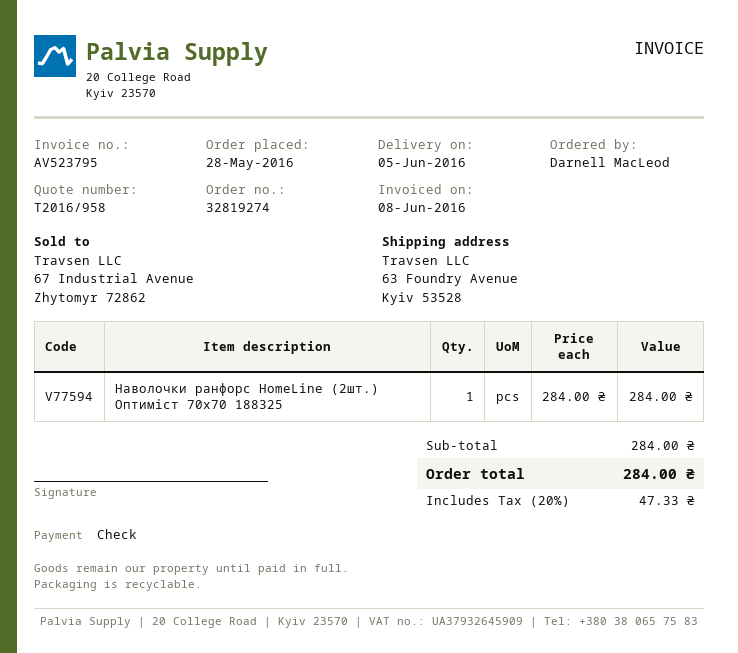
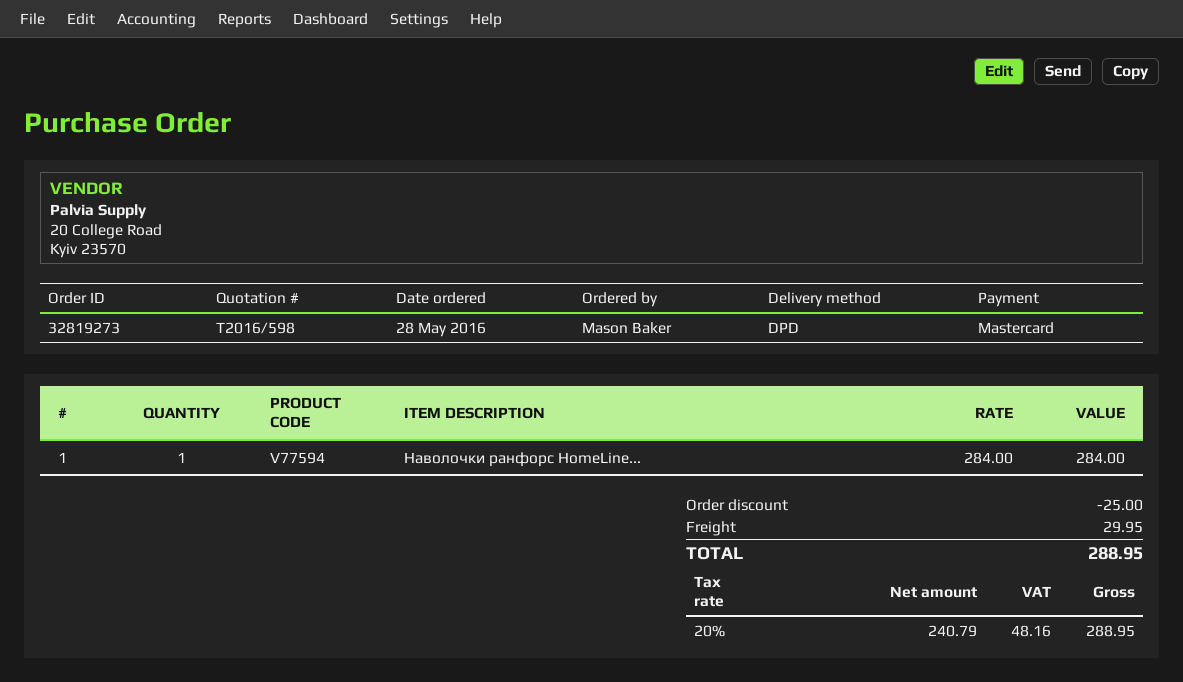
quote number: T2016/958 -> T2016/598
order number: 32819274 -> 32819273
ordered by: Darnell MacLeod -> Mason Baker
payment method: cheque -> Mastercard
discount: none -> 25.00
shipping: none -> 29.95
tax: 20% = 47.33 -> 20% = 48.16
total: 284.00 -> 288.95

